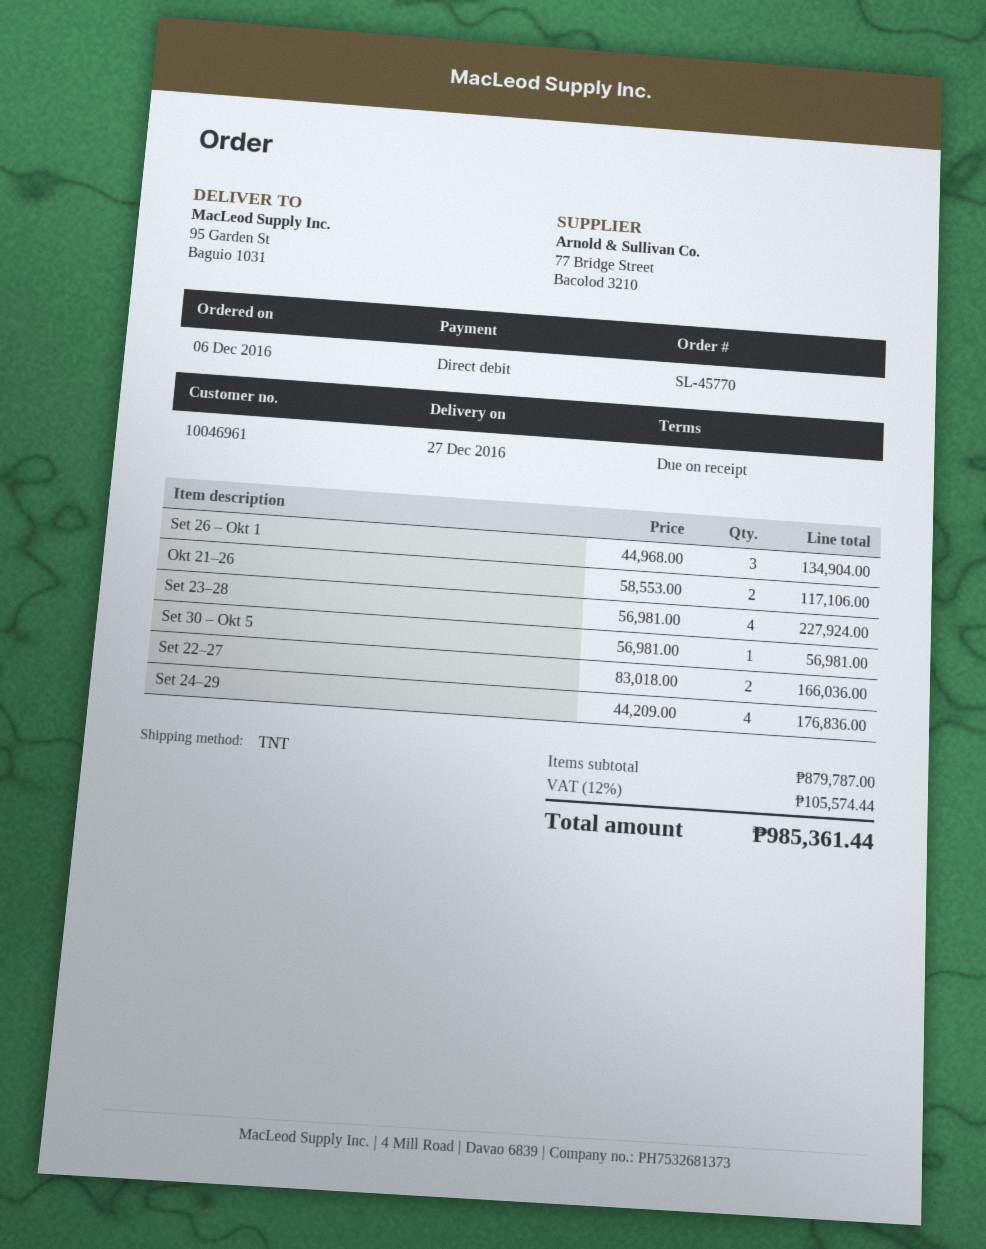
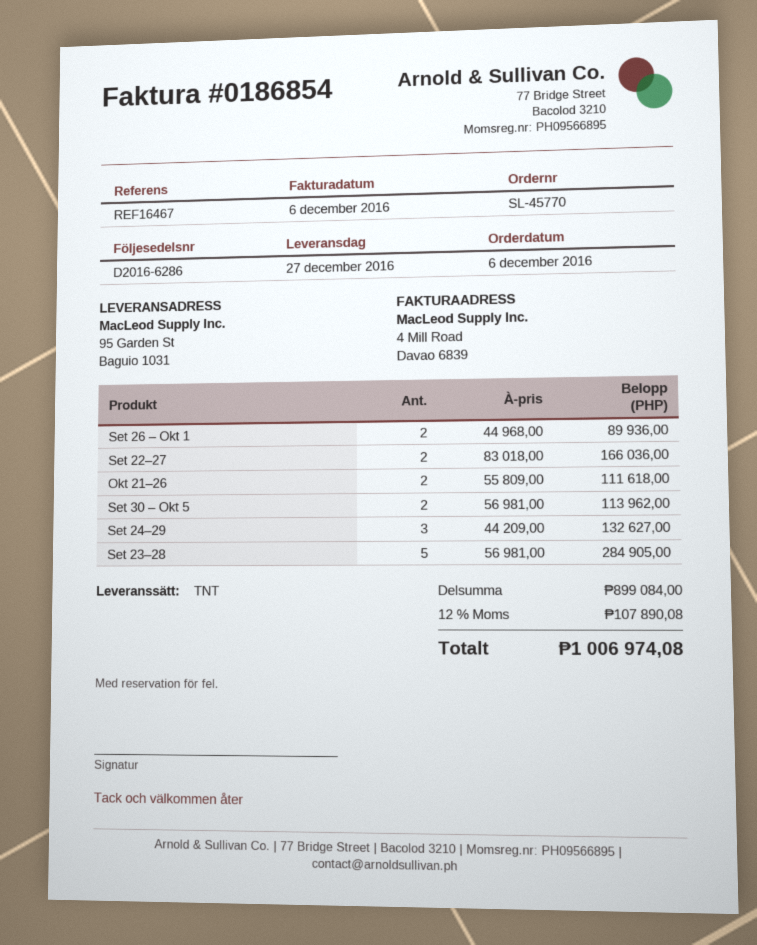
Set 26 – Okt 1: 3 x 44968.00 = 134904.00 -> 2 x 44968.00 = 89936.00
Okt 21–26: 2 x 58553.00 = 117106.00 -> 2 x 55809.00 = 111618.00
Set 23–28: 4 x 56981.00 = 227924.00 -> 5 x 56981.00 = 284905.00
Set 30 – Okt 5: 1 x 56981.00 = 56981.00 -> 2 x 56981.00 = 113962.00
Set 24–29: 4 x 44209.00 = 176836.00 -> 3 x 44209.00 = 132627.00
subtotal: 879787.00 -> 899084.00
tax: 12% = 105574.44 -> 12% = 107890.08
total: 985361.44 -> 1006974.08

